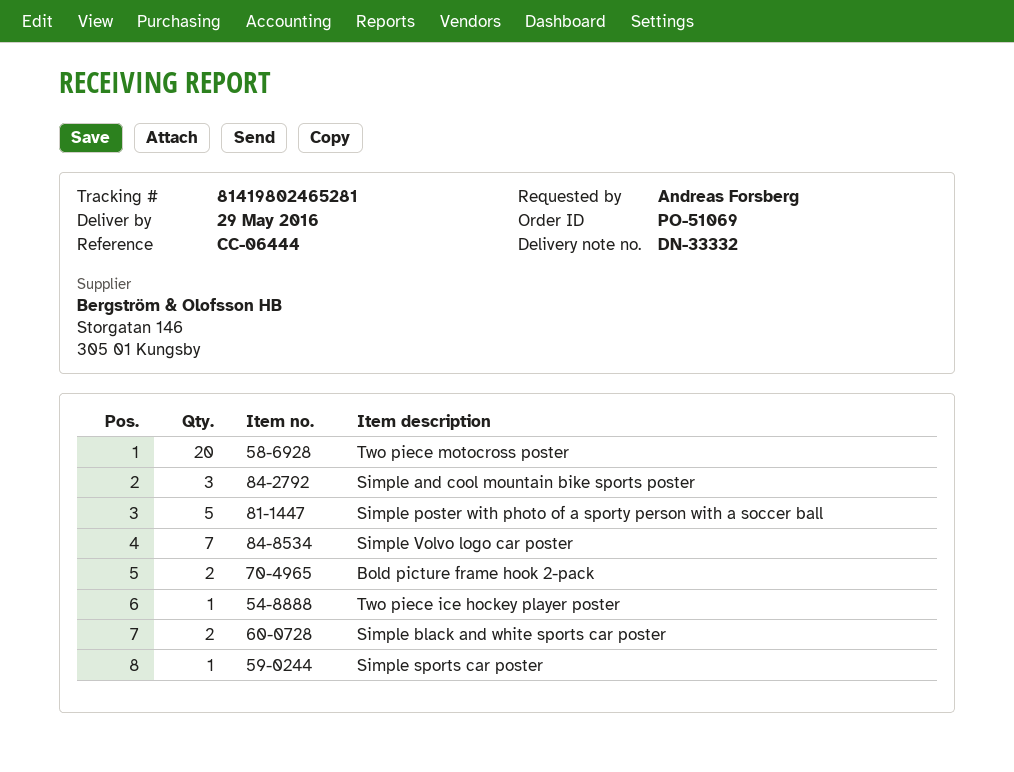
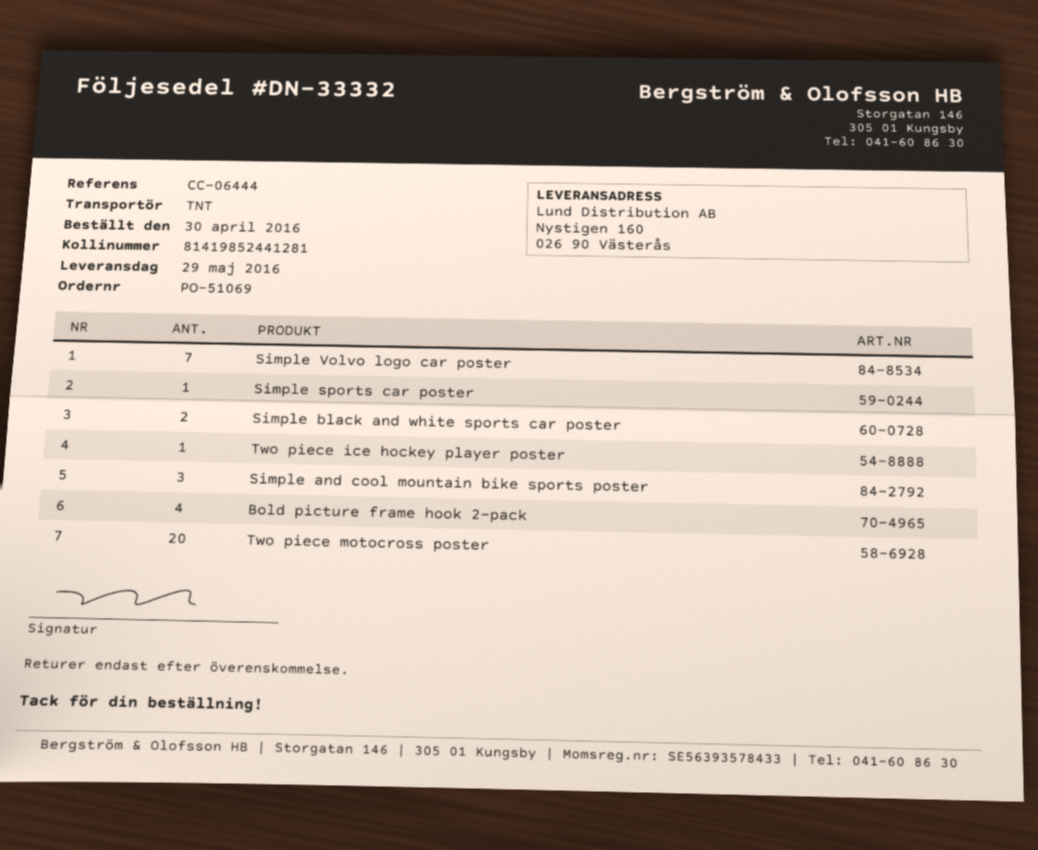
tracking number: 81419802465281 -> 81419852441281
Simple poster with photo of a sporty person with a soccer ball: 5 -> none
Bold picture frame hook 2-pack: 2 -> 4

